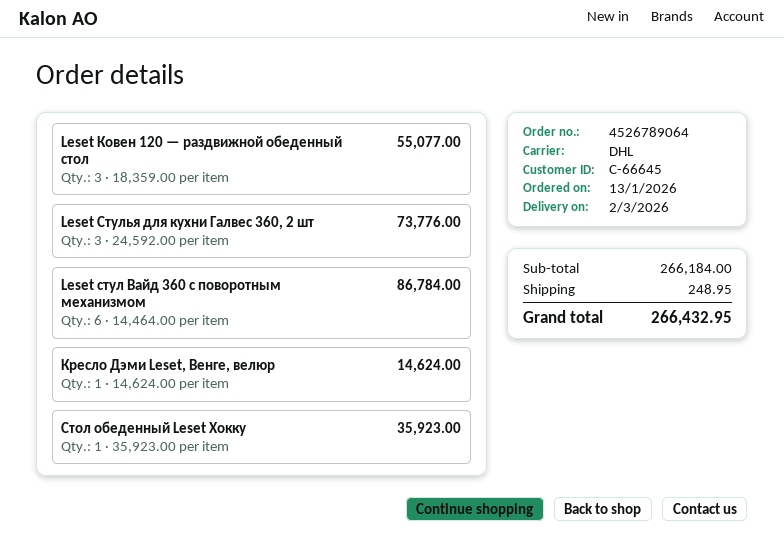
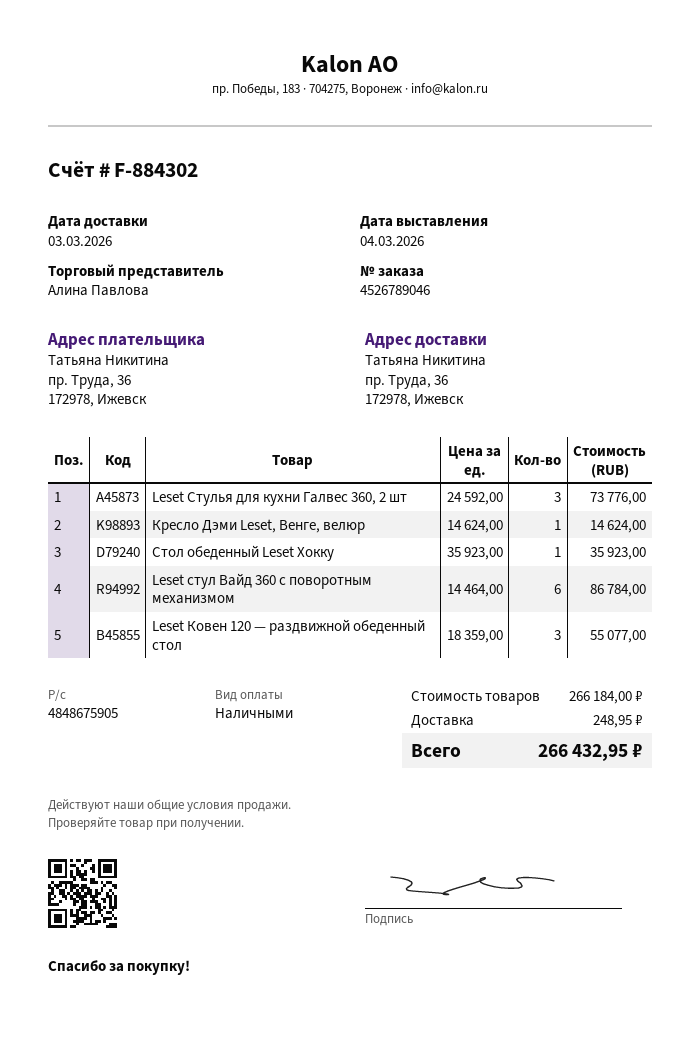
order number: 4526789064 -> 4526789046
delivery date: 2026-03-02 -> 2026-03-03

